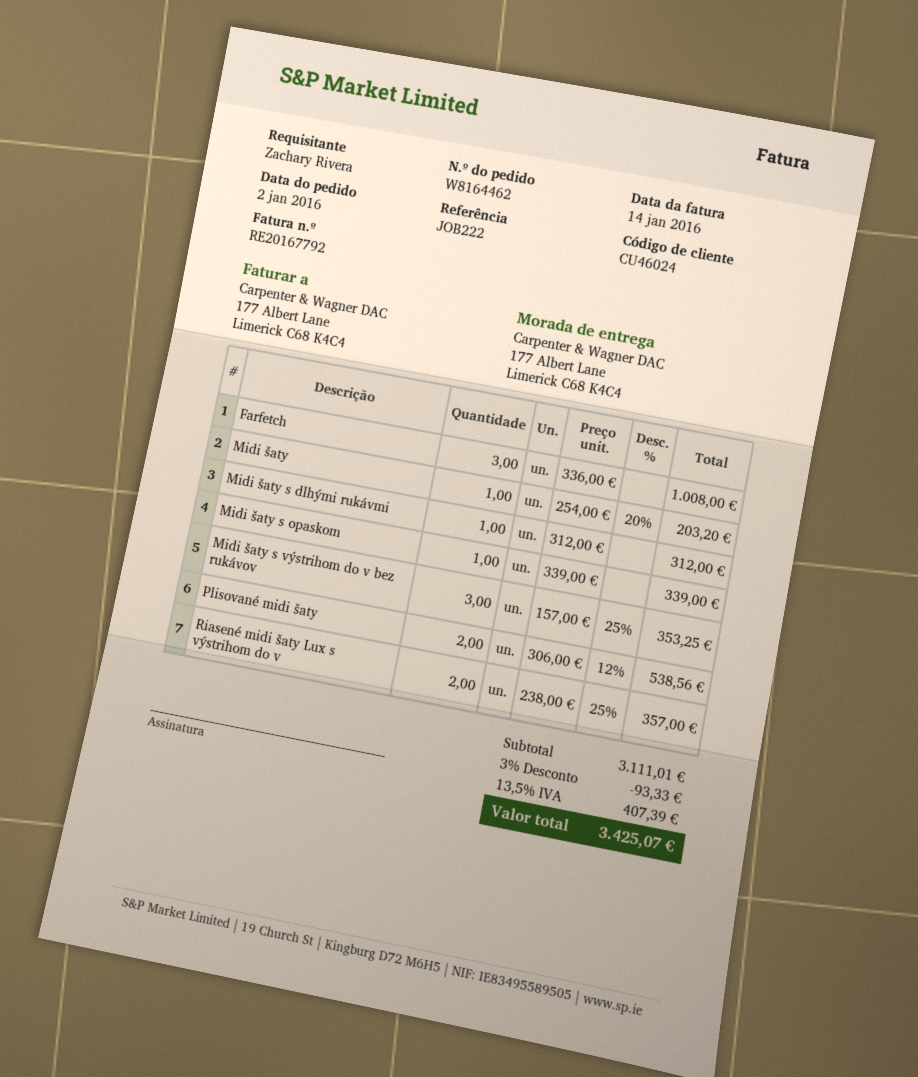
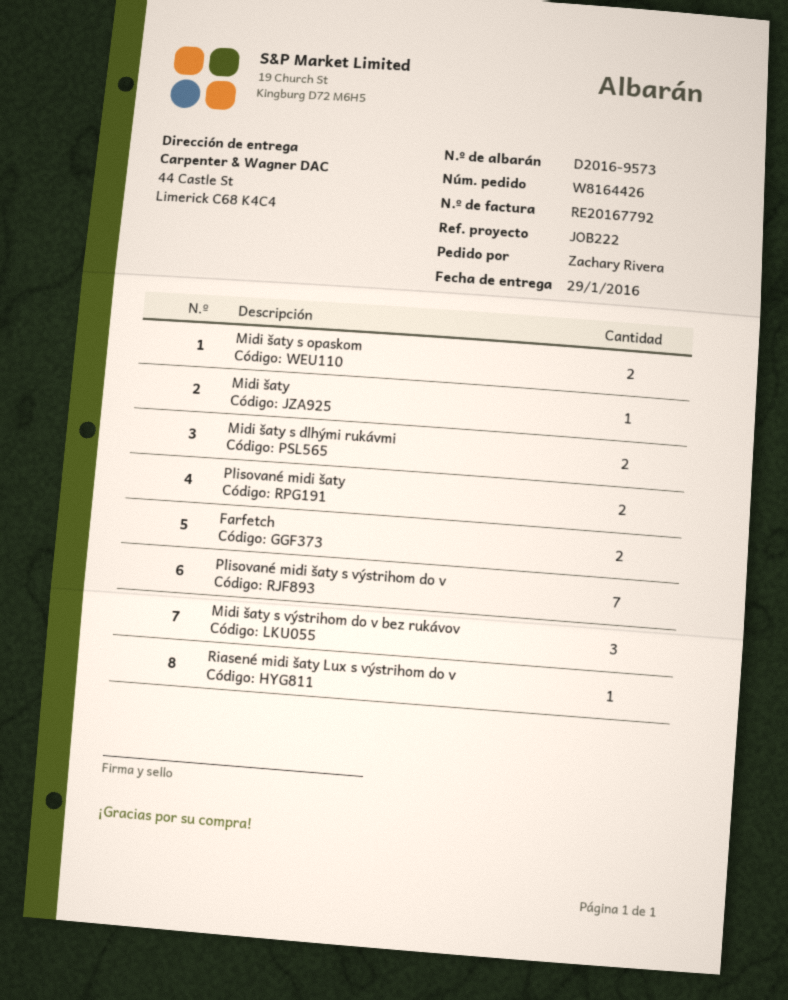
order number: W8164462 -> W8164426
ship to: 177 Albert Lane, Limerick C68 K4C4 -> 44 Castle St, Limerick C68 K4C4
Farfetch: 3 -> 2
Midi šaty s dlhými rukávmi: 1 -> 2
Midi šaty s opaskom: 1 -> 2
Riasené midi šaty Lux s výstrihom do v: 2 -> 1
Plisované midi šaty s výstrihom do v: none -> 7

